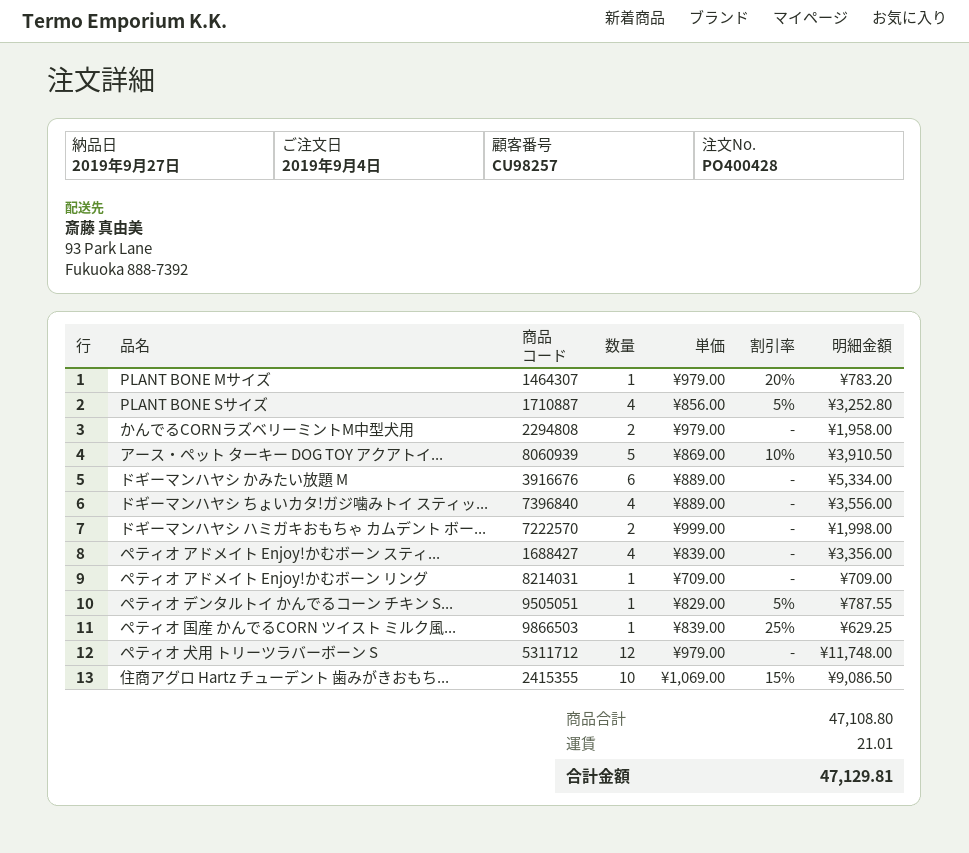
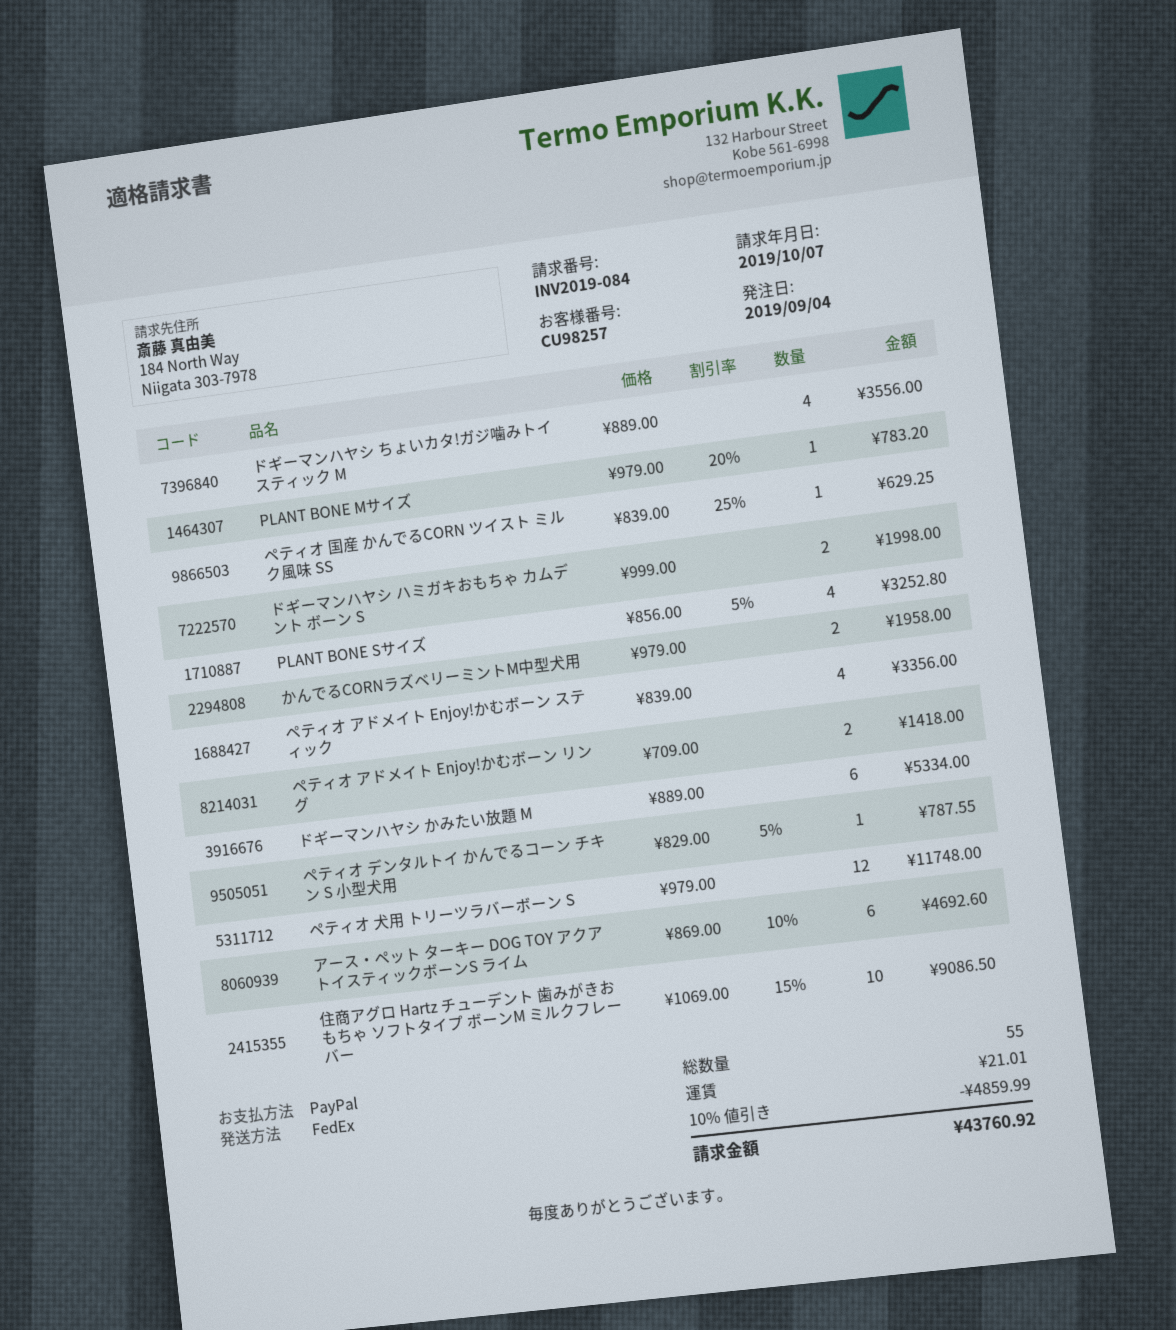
アース・ペット ターキー DOG TOY アクアトイ...: 5 x 869.00 - 10% = 3910.50 -> 6 x 869.00 - 10% = 4692.60
ペティオ アドメイト Enjoy!かむボーン リング: 1 x 709.00 = 709.00 -> 2 x 709.00 = 1418.00
discount: none -> 10% = 4859.99
total: 47129.81 -> 43760.92

